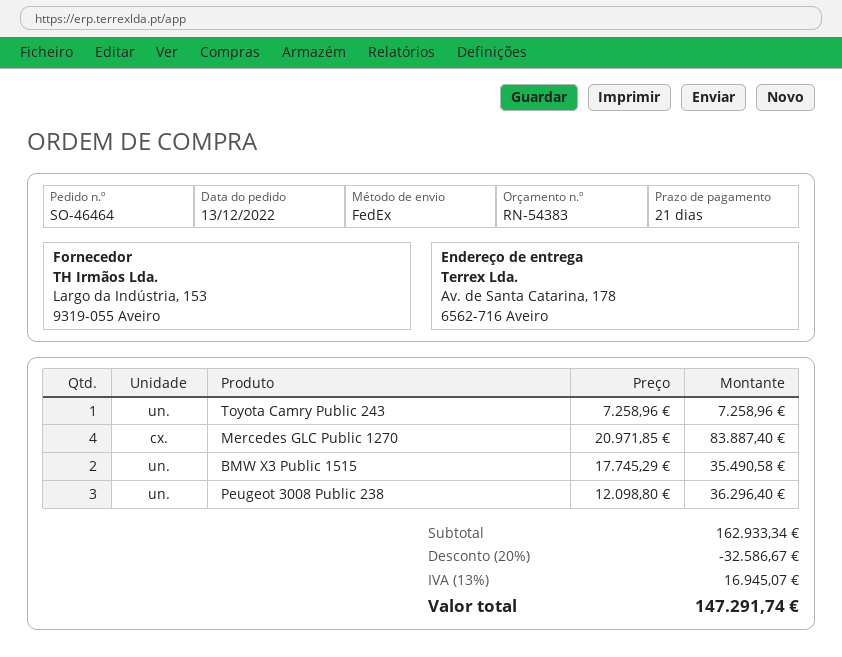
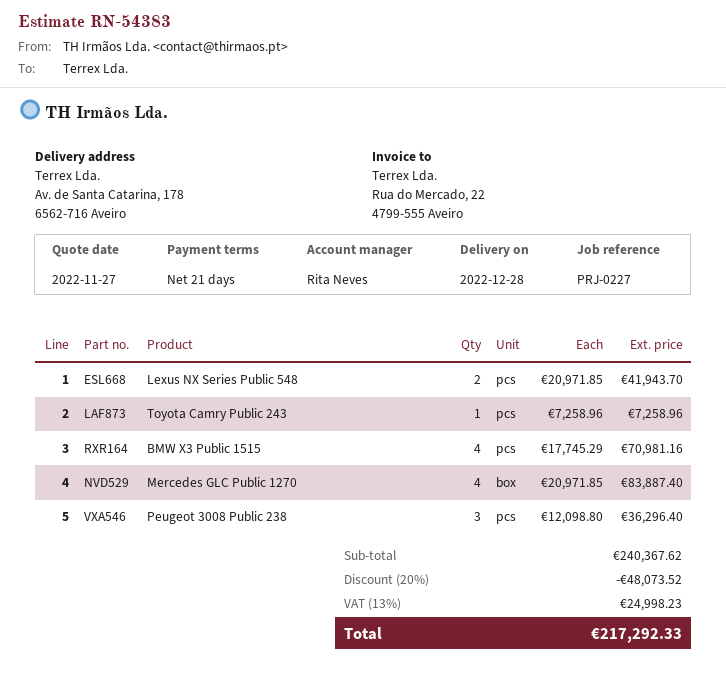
BMW X3 Public 1515: 2 x 17745.29 = 35490.58 -> 4 x 17745.29 = 70981.16
Lexus NX Series Public 548: none -> 2 x 20971.85 = 41943.70
subtotal: 162933.34 -> 240367.62
discount: 20% = 32586.67 -> 20% = 48073.52
tax: 13% = 16945.07 -> 13% = 24998.23
total: 147291.74 -> 217292.33

